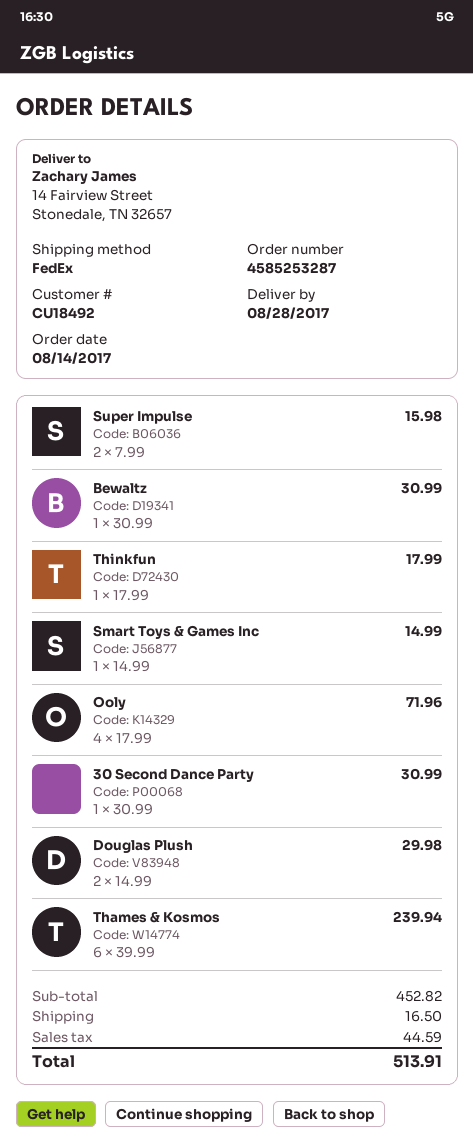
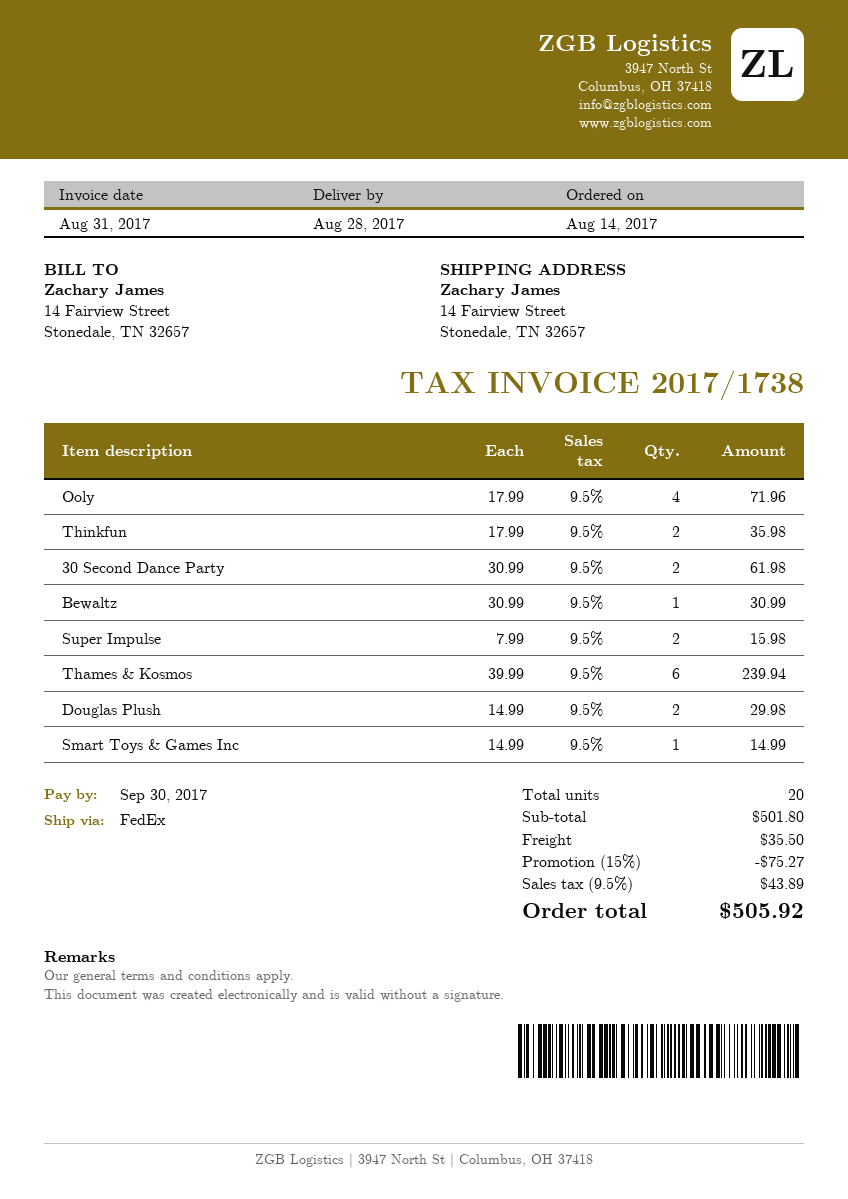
Thinkfun: 1 x 17.99 = 17.99 -> 2 x 17.99 = 35.98
30 Second Dance Party: 1 x 30.99 = 30.99 -> 2 x 30.99 = 61.98
subtotal: 452.82 -> 501.80
discount: none -> 15% = 75.27
shipping: 16.50 -> 35.50
tax: 44.59 -> 43.89
total: 513.91 -> 505.92

